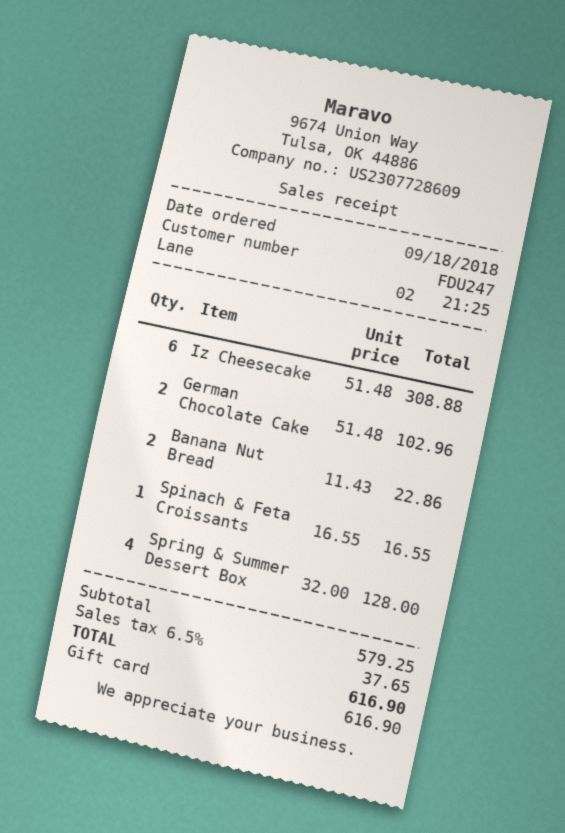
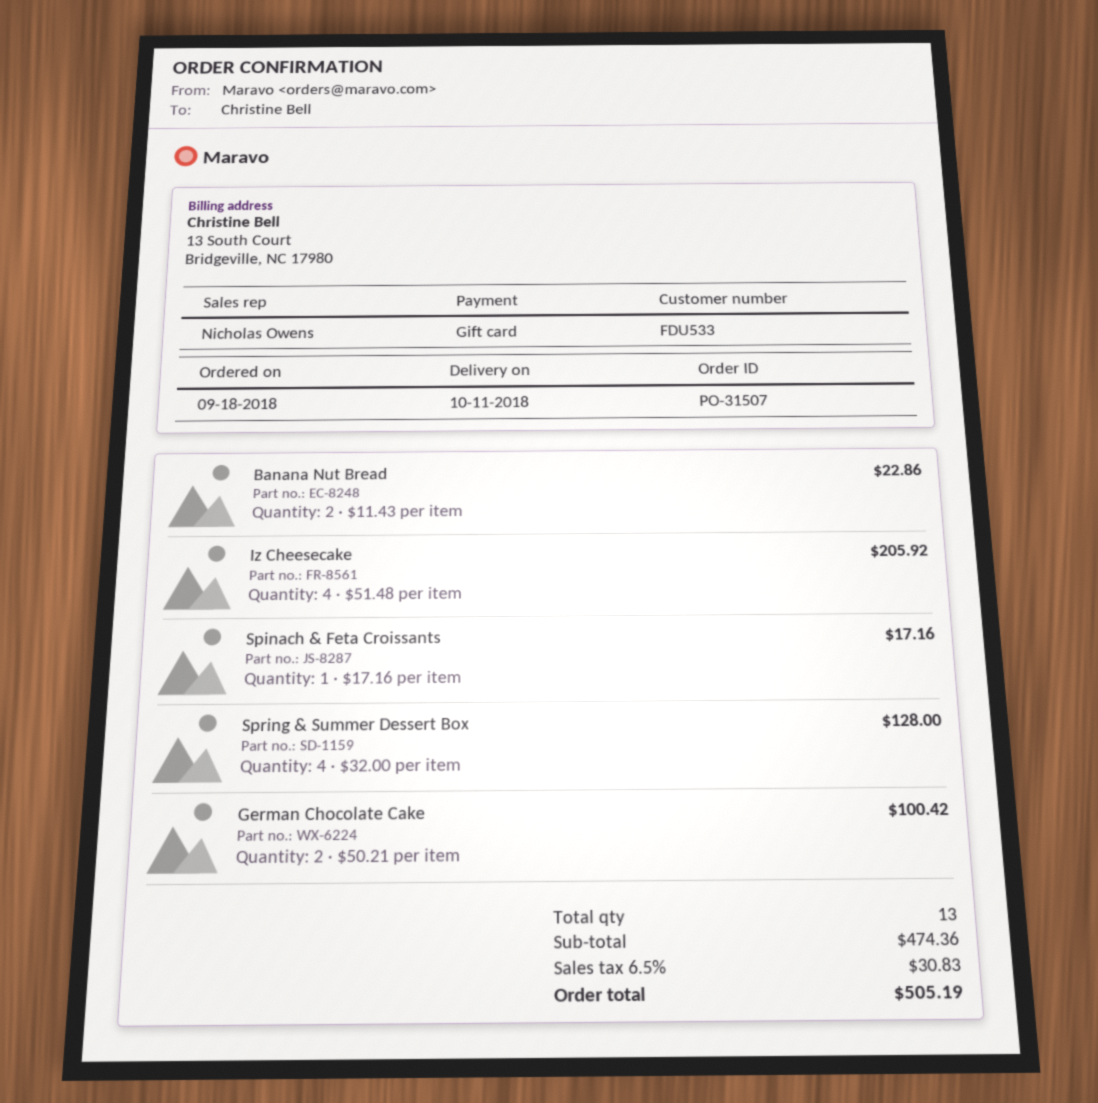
customer number: FDU247 -> FDU533
Iz Cheesecake: 6 x 51.48 = 308.88 -> 4 x 51.48 = 205.92
German Chocolate Cake: 2 x 51.48 = 102.96 -> 2 x 50.21 = 100.42
Spinach & Feta Croissants: 1 x 16.55 = 16.55 -> 1 x 17.16 = 17.16
subtotal: 579.25 -> 474.36
tax: 6.5% = 37.65 -> 6.5% = 30.83
total: 616.90 -> 505.19

